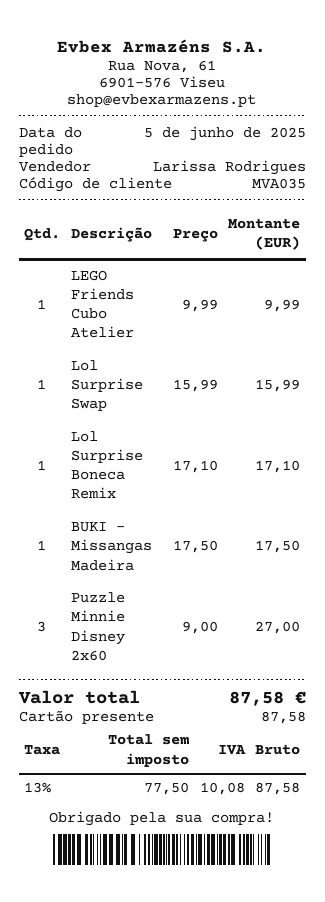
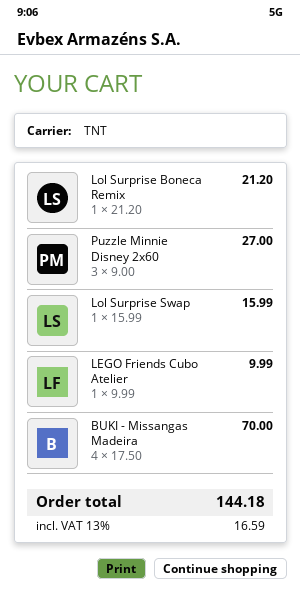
Lol Surprise Boneca Remix: 1 x 17.10 = 17.10 -> 1 x 21.20 = 21.20
BUKI - Missangas Madeira: 1 x 17.50 = 17.50 -> 4 x 17.50 = 70.00
tax: 13% = 10.08 -> 13% = 16.59
total: 87.58 -> 144.18

